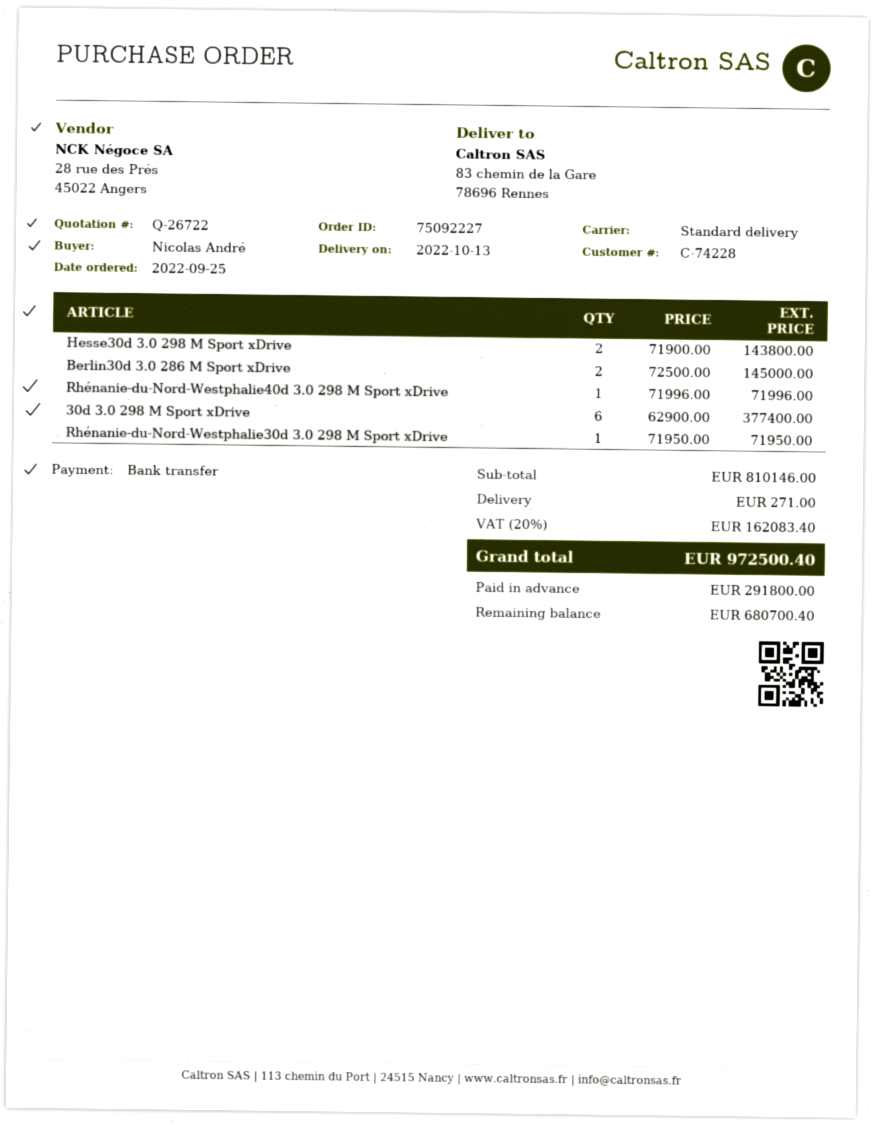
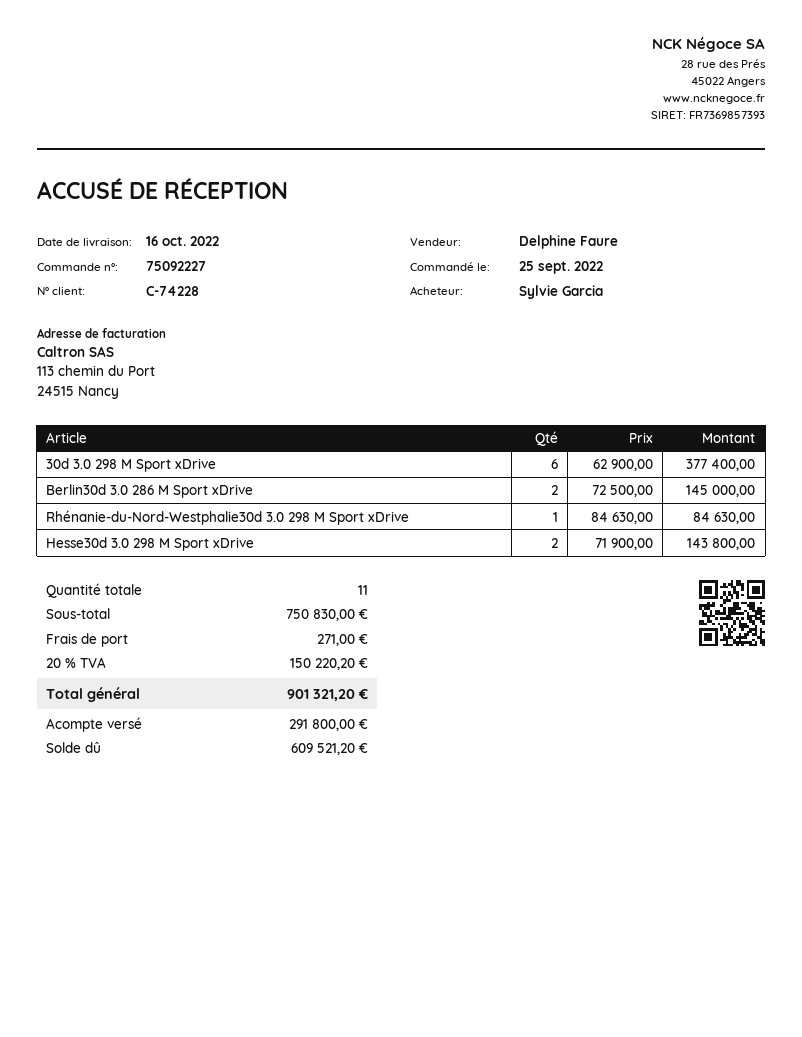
delivery date: 2022-10-13 -> 2022-10-16
ordered by: Nicolas André -> Sylvie Garcia
Rhénanie-du-Nord-Westphalie40d 3.0 298 M Sport xDrive: 1 x 71996.00 = 71996.00 -> none
Rhénanie-du-Nord-Westphalie30d 3.0 298 M Sport xDrive: 1 x 71950.00 = 71950.00 -> 1 x 84630.00 = 84630.00
subtotal: 810146.00 -> 750830.00
tax: 20% = 162083.40 -> 20% = 150220.20
total: 972500.40 -> 901321.20
balance: 680700.40 -> 609521.20

